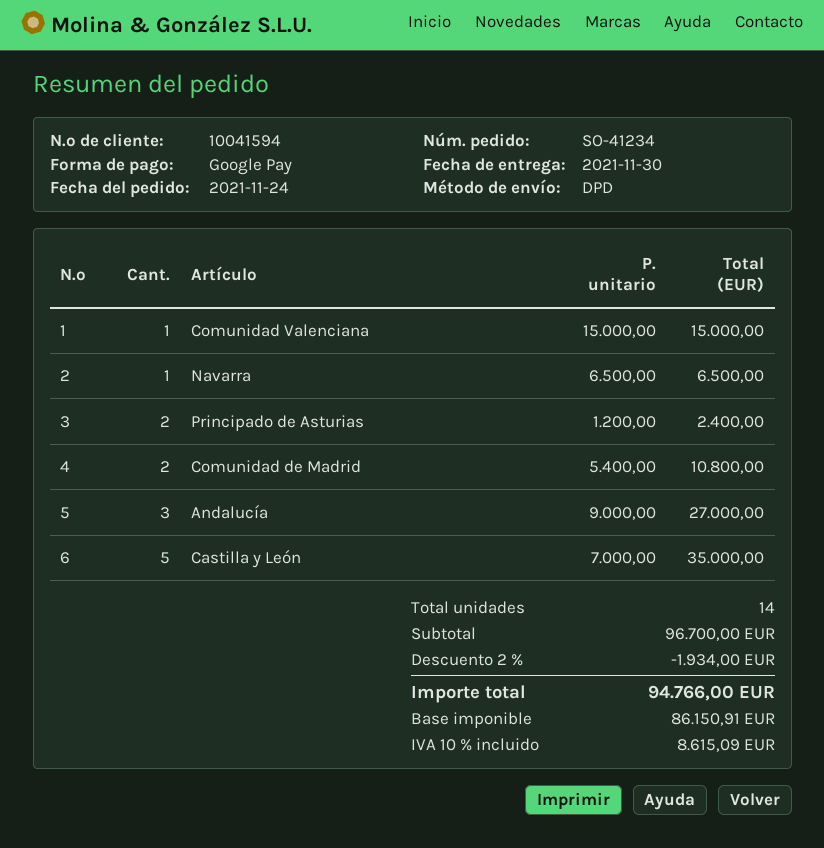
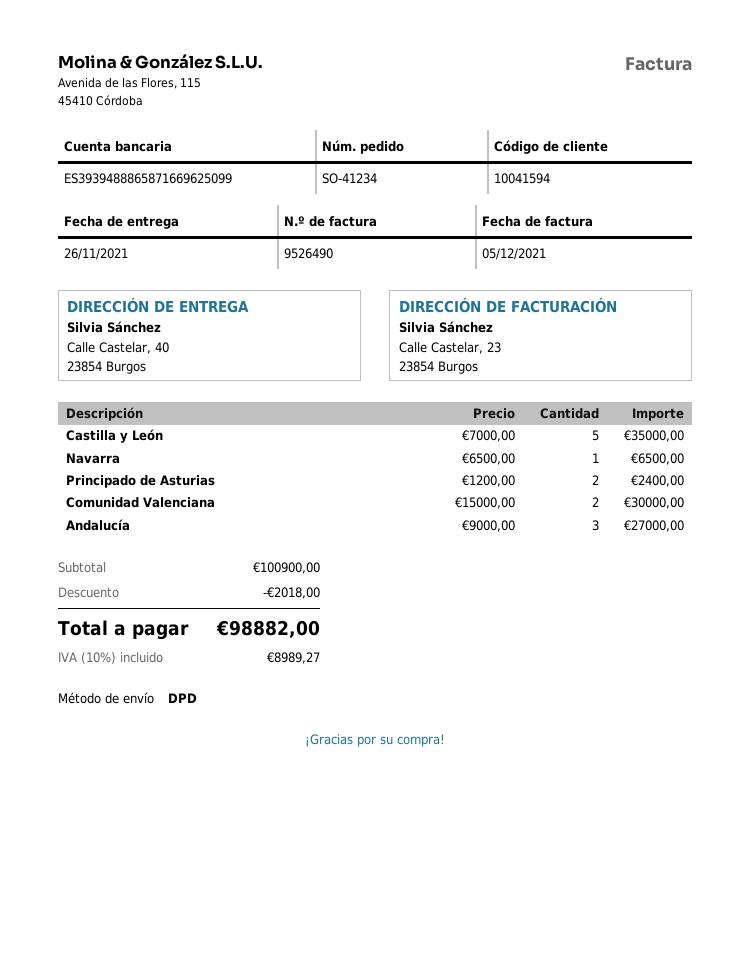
delivery date: 2021-11-30 -> 2021-11-26
Comunidad Valenciana: 1 x 15000.00 = 15000.00 -> 2 x 15000.00 = 30000.00
Comunidad de Madrid: 2 x 5400.00 = 10800.00 -> none
subtotal: 96700.00 -> 100900.00
discount: 1934.00 -> 2018.00
tax: 10% = 8615.09 -> 10% = 8989.27
total: 94766.00 -> 98882.00

